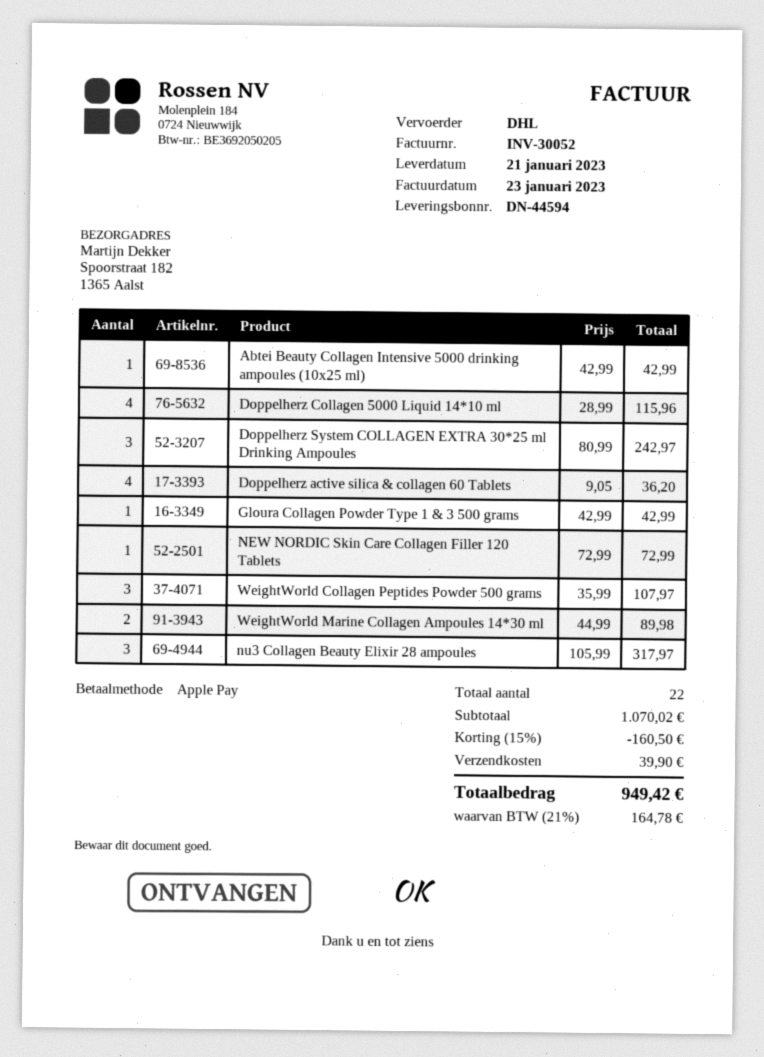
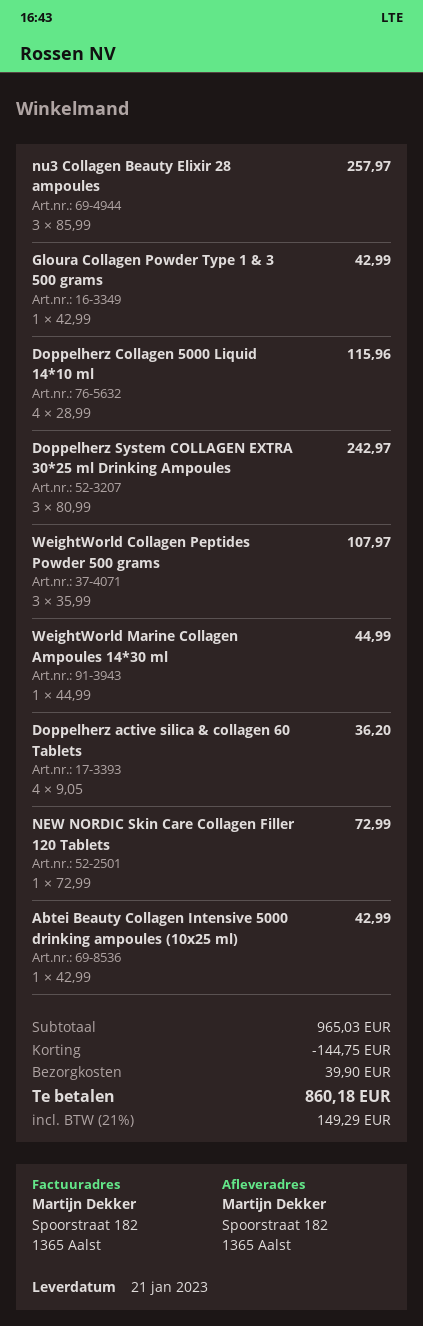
WeightWorld Marine Collagen Ampoules 14*30 ml: 2 x 44.99 = 89.98 -> 1 x 44.99 = 44.99
nu3 Collagen Beauty Elixir 28 ampoules: 3 x 105.99 = 317.97 -> 3 x 85.99 = 257.97
subtotal: 1070.02 -> 965.03
discount: 160.50 -> 144.75
tax: 21% = 164.78 -> 21% = 149.29
total: 949.42 -> 860.18

